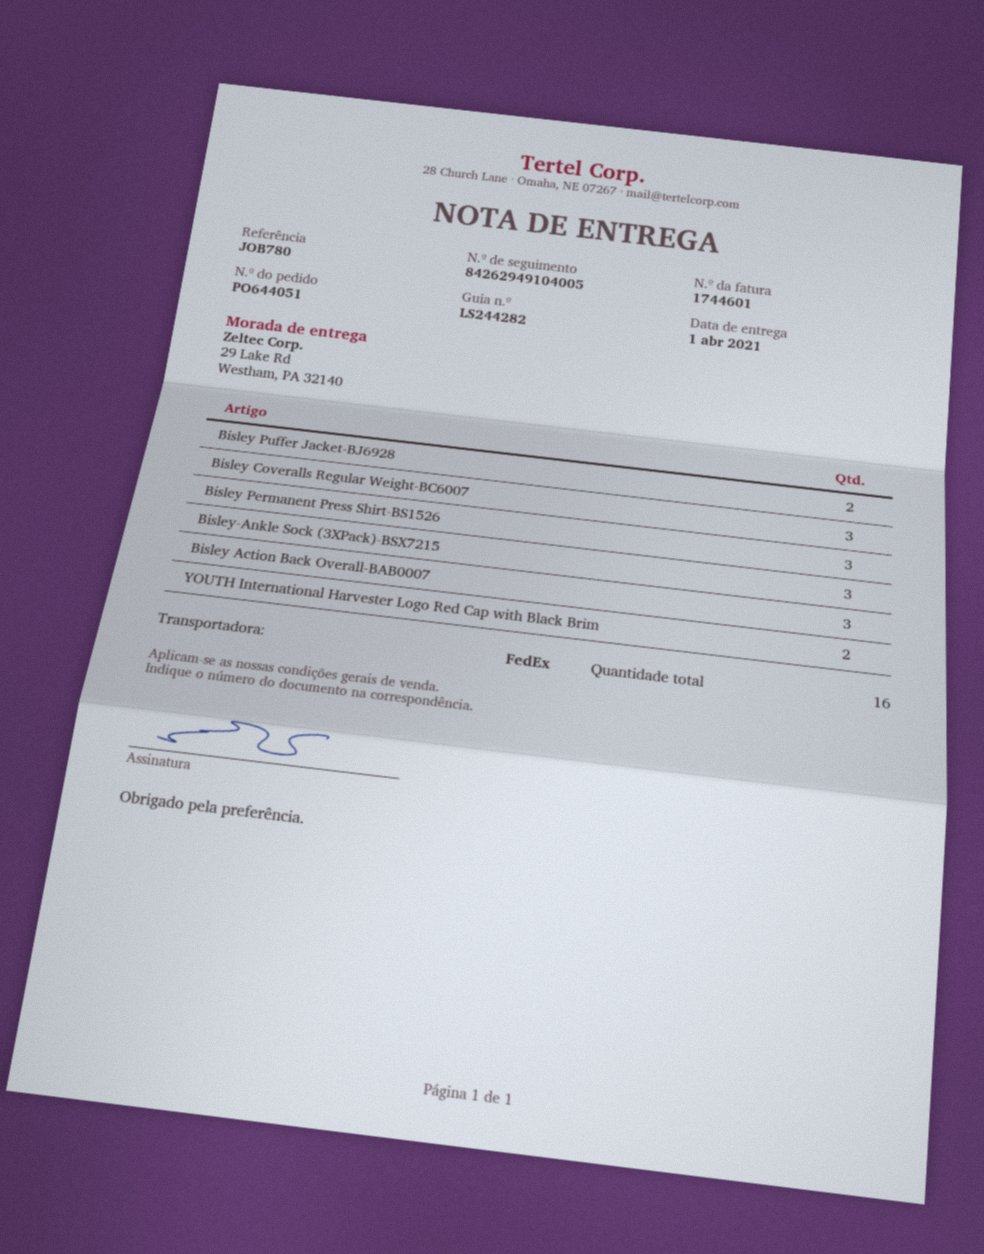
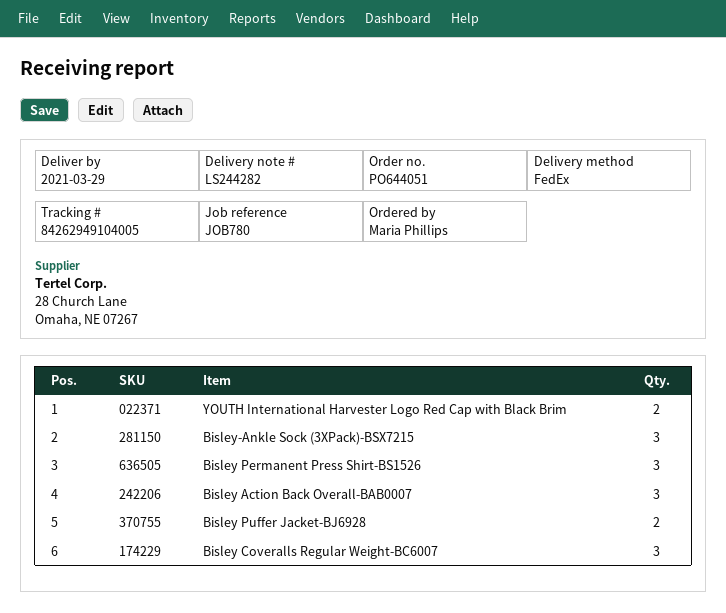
delivery date: 2021-04-01 -> 2021-03-29

